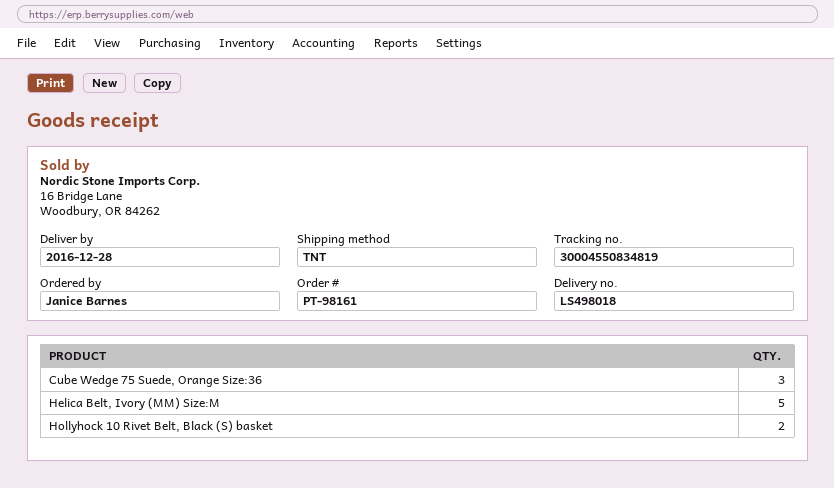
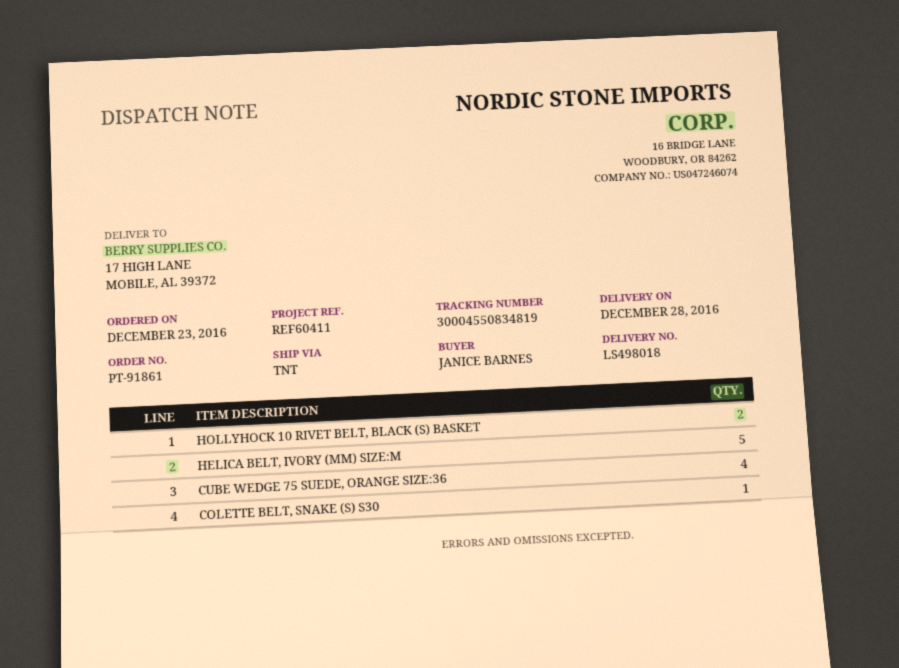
order number: PT-98161 -> PT-91861
Cube Wedge 75 Suede, Orange Size:36: 3 -> 4
COLETTE BELT, SNAKE (S) S30: none -> 1

